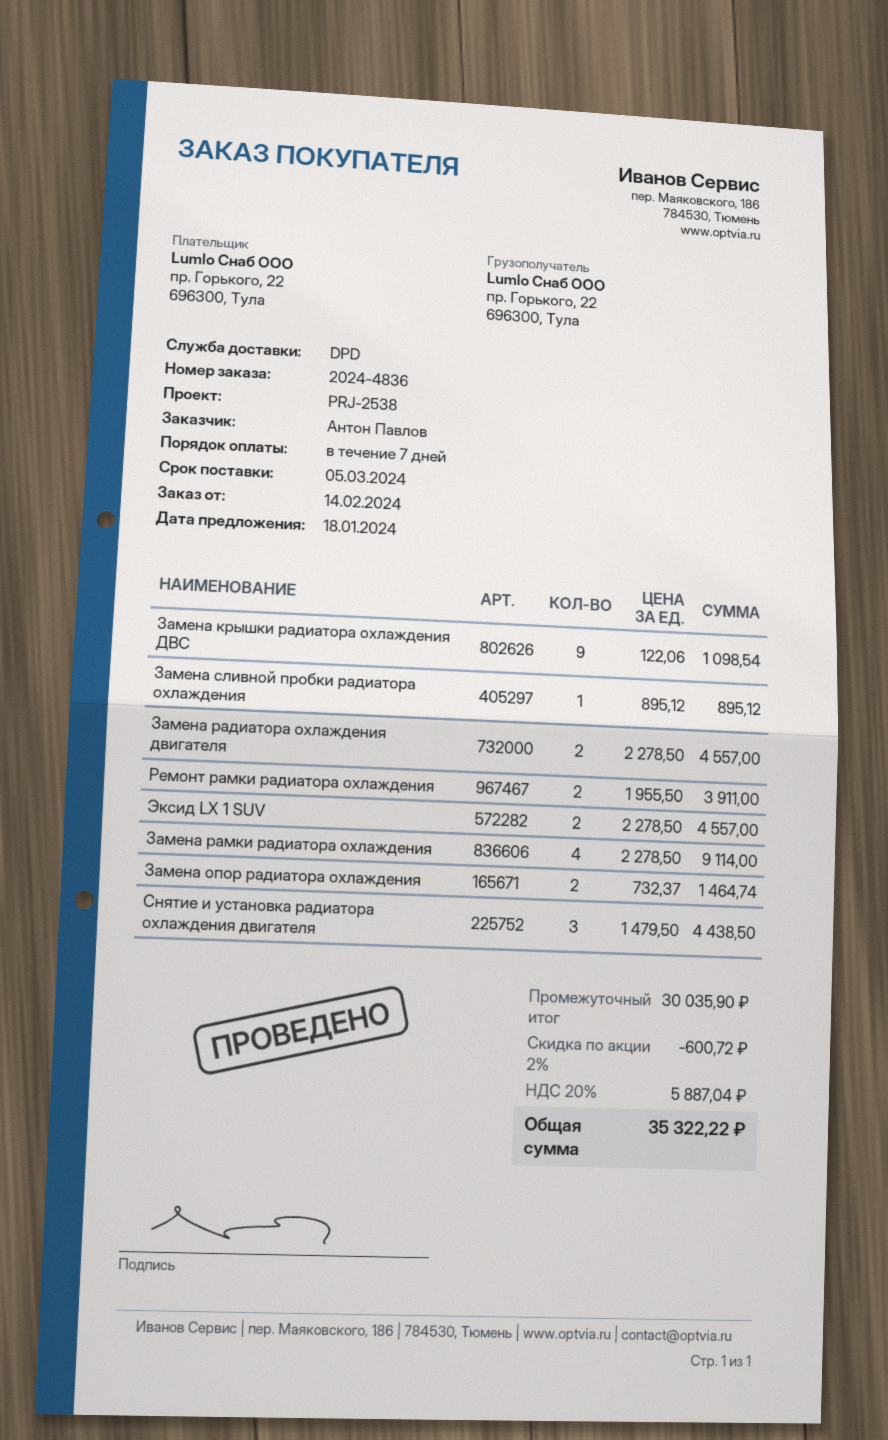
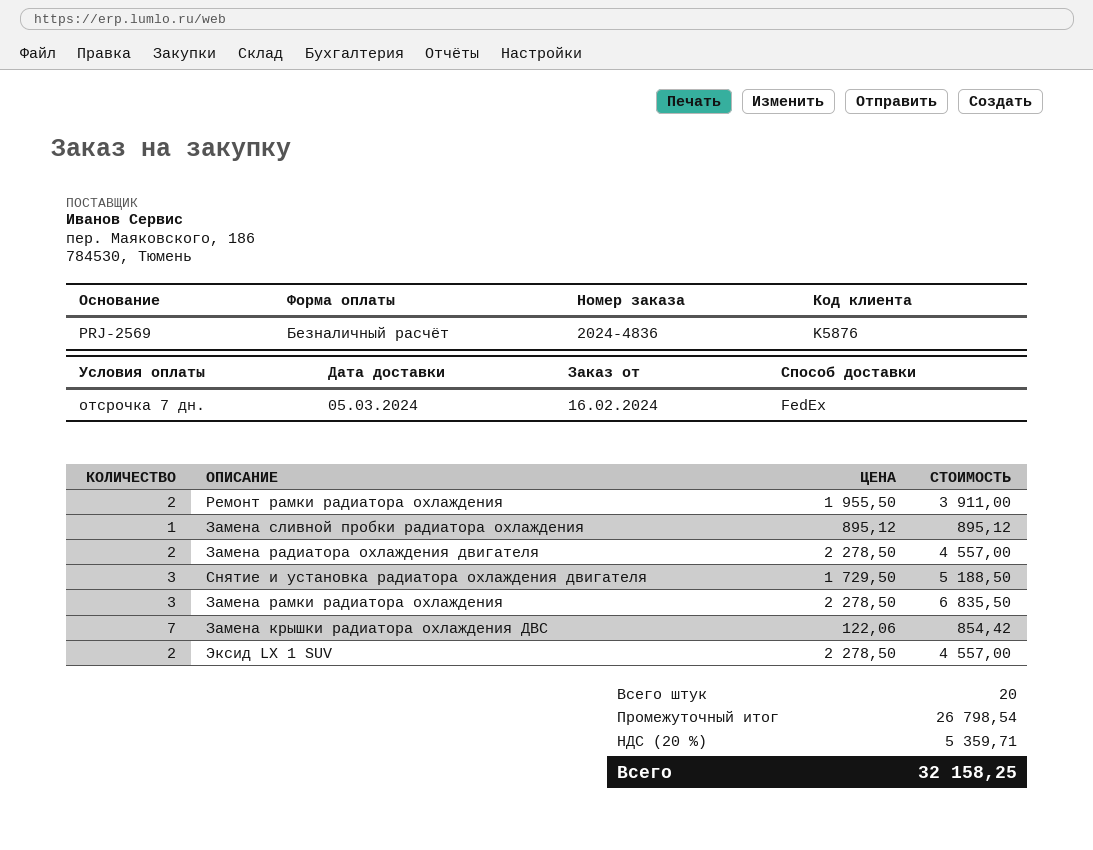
order date: 2024-02-14 -> 2024-02-16
reference: PRJ-2538 -> PRJ-2569
shipping method: DPD -> FedEx
Замена крышки радиатора охлаждения ДВС: 9 x 122.06 = 1098.54 -> 7 x 122.06 = 854.42
Замена рамки радиатора охлаждения: 4 x 2278.50 = 9114.00 -> 3 x 2278.50 = 6835.50
Замена опор радиатора охлаждения: 2 x 732.37 = 1464.74 -> none
Снятие и установка радиатора охлаждения двигателя: 3 x 1479.50 = 4438.50 -> 3 x 1729.50 = 5188.50
subtotal: 30035.90 -> 26798.54
discount: 2% = 600.72 -> none
tax: 20% = 5887.04 -> 20% = 5359.71
total: 35322.22 -> 32158.25

